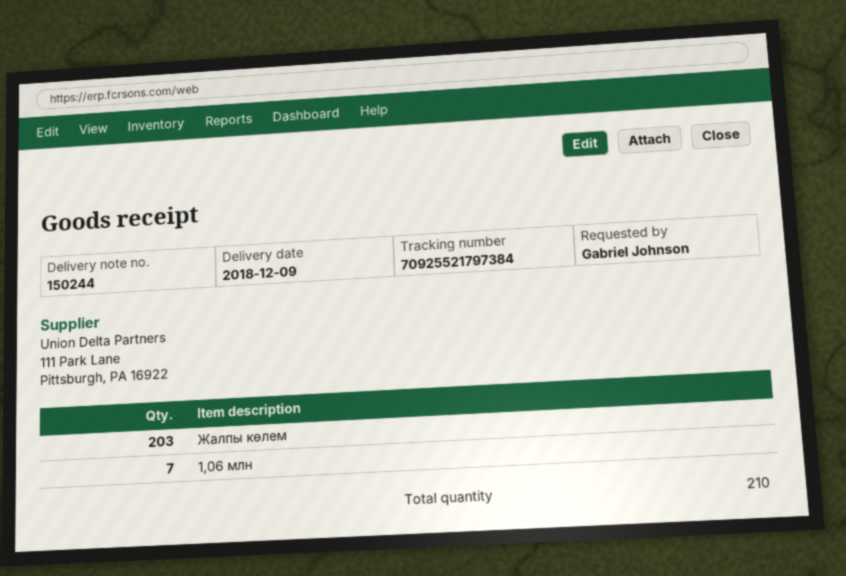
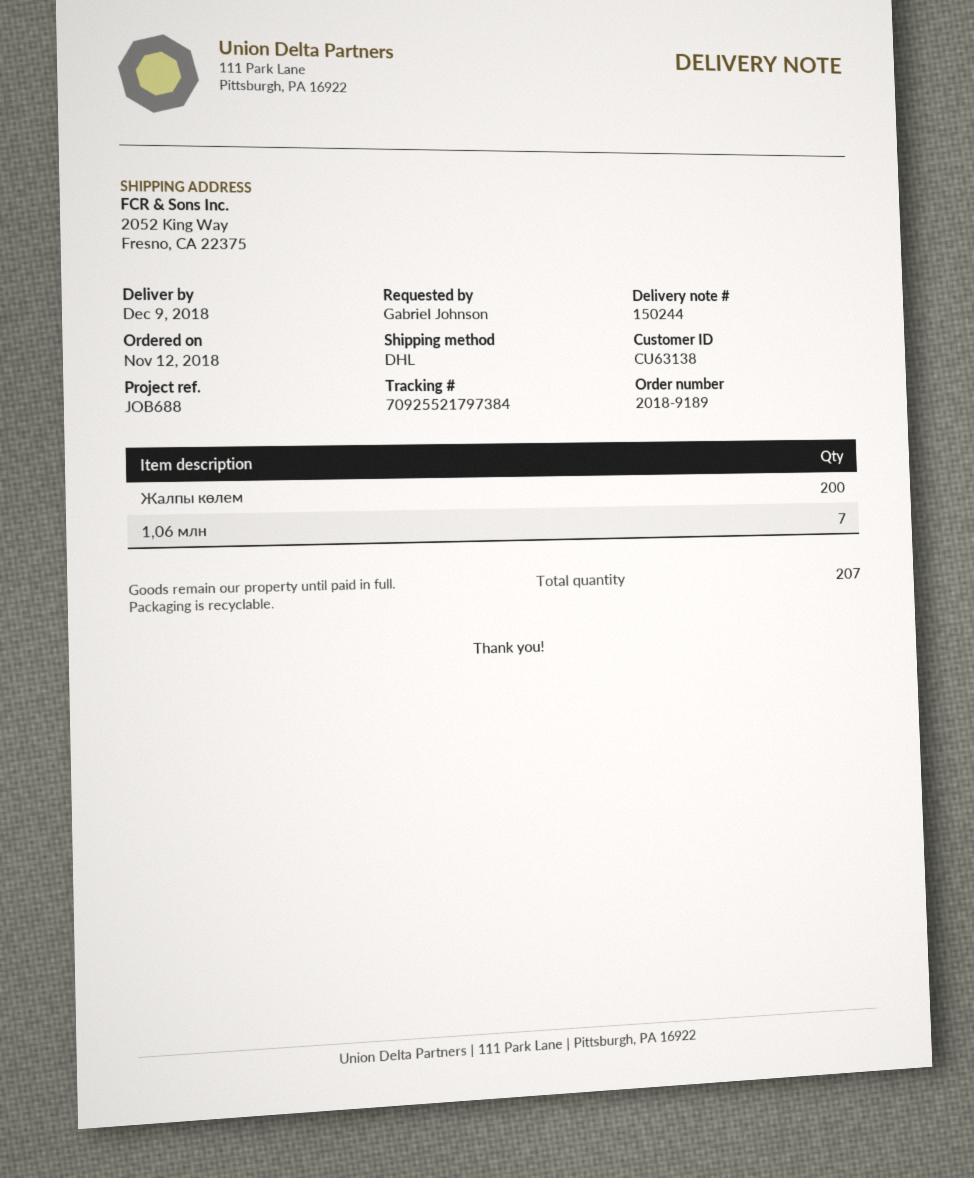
Жалпы көлем: 203 -> 200
total quantity: 210 -> 207

